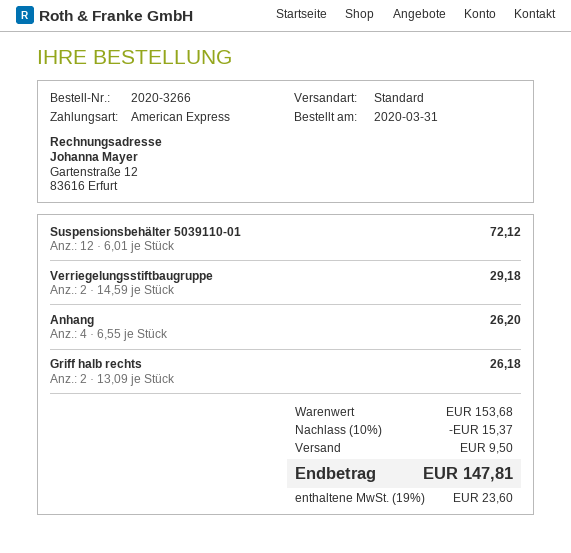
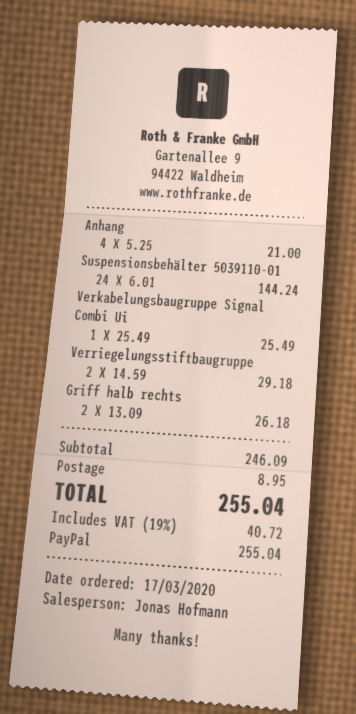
order date: 2020-03-31 -> 2020-03-17
payment method: American Express -> PayPal
Suspensionsbehälter 5039110-01: 12 x 6.01 = 72.12 -> 24 x 6.01 = 144.24
Anhang: 4 x 6.55 = 26.20 -> 4 x 5.25 = 21.00
Verkabelungsbaugruppe Signal Combi Ui: none -> 1 x 25.49 = 25.49
subtotal: 153.68 -> 246.09
discount: 10% = 15.37 -> none
shipping: 9.50 -> 8.95
tax: 19% = 23.60 -> 19% = 40.72
total: 147.81 -> 255.04

